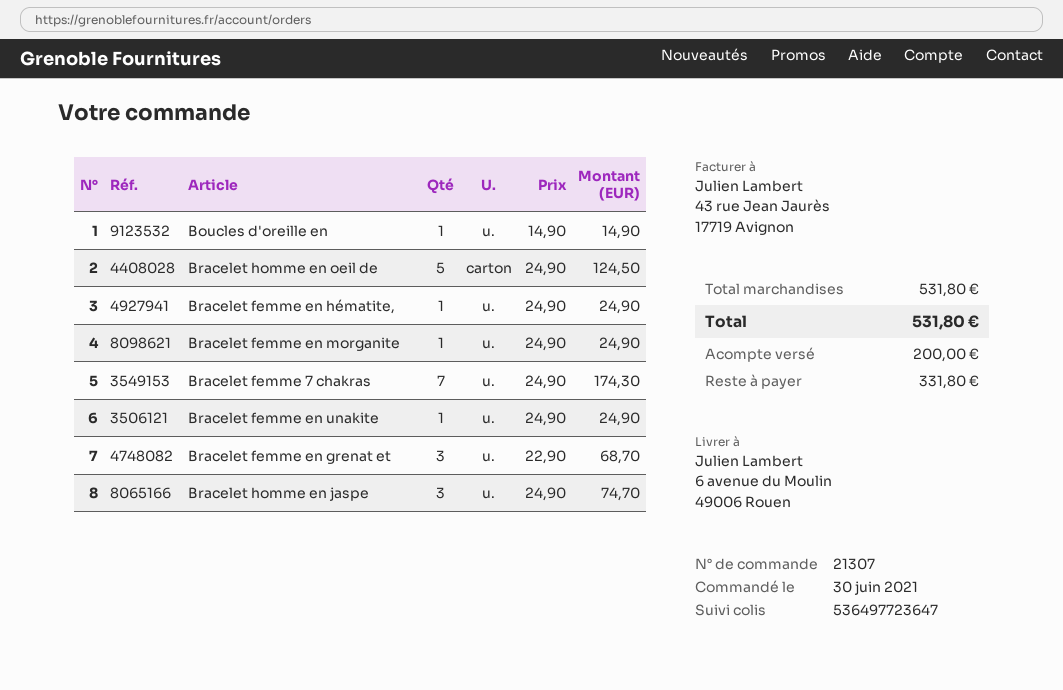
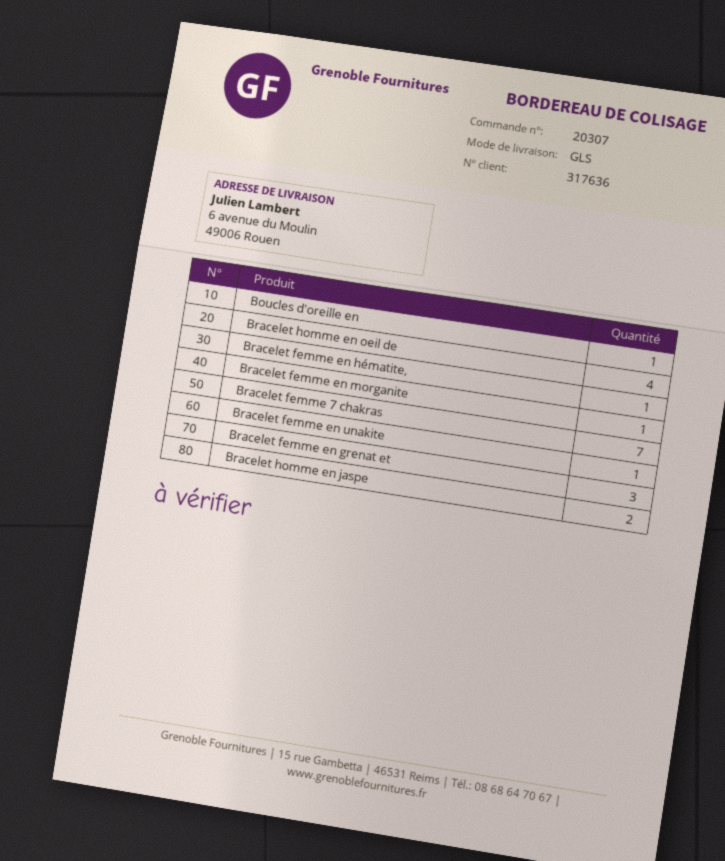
order number: 21307 -> 20307
Bracelet homme en oeil de: 5 -> 4
Bracelet homme en jaspe: 3 -> 2

